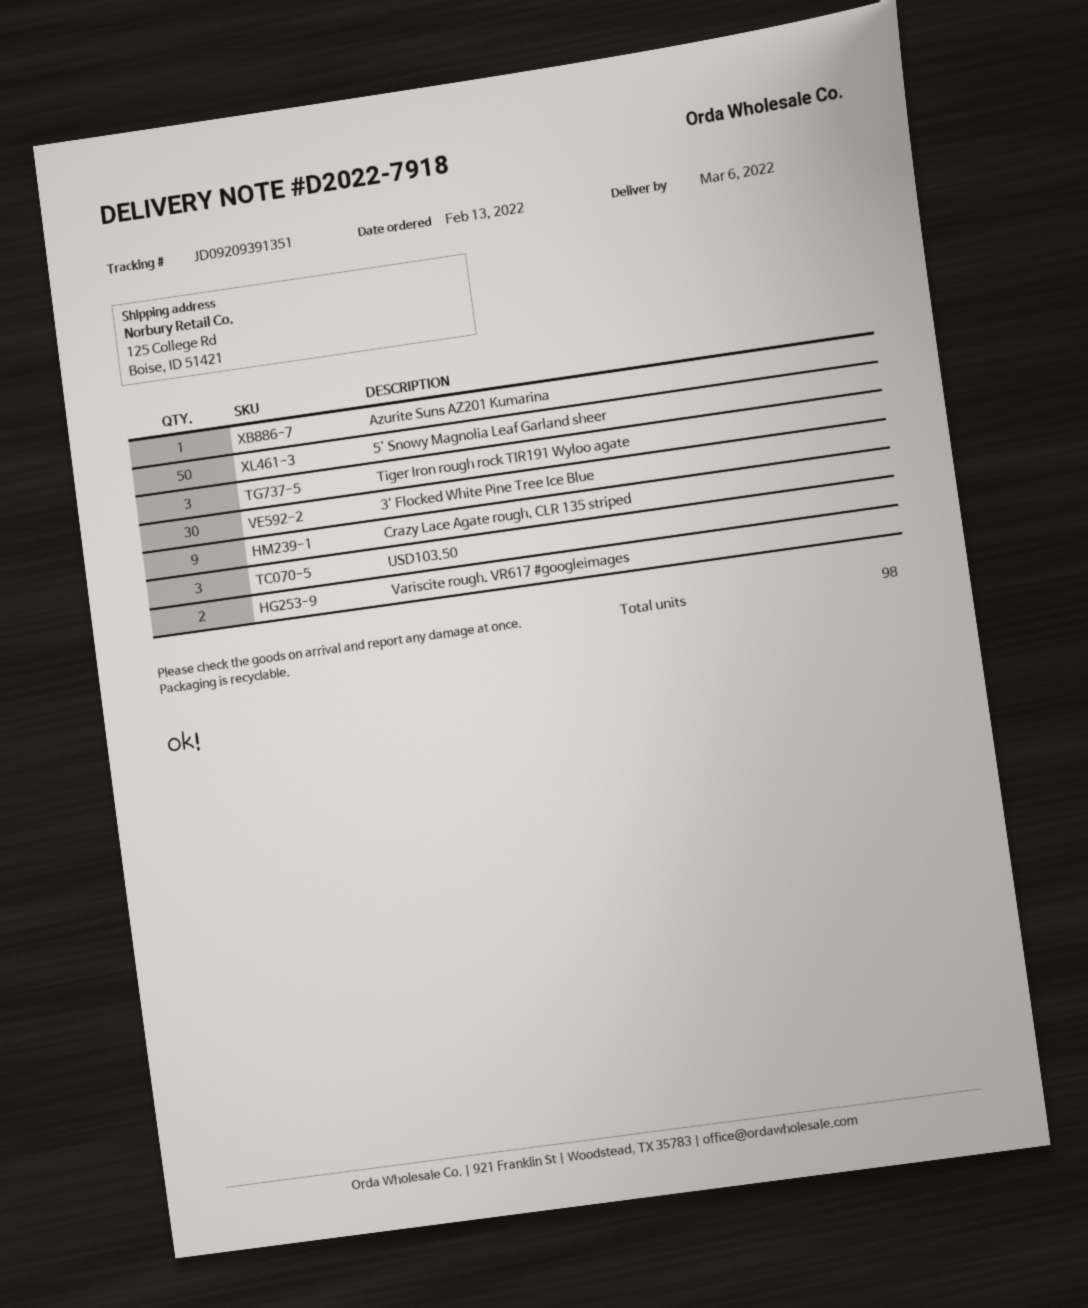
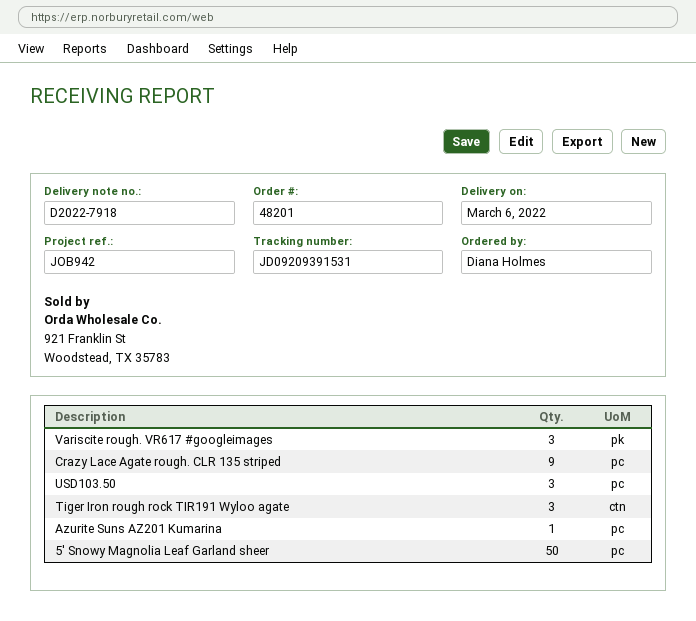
tracking number: JD09209391351 -> JD09209391531
3' Flocked White Pine Tree Ice Blue: 30 -> none
Variscite rough. VR617 #googleimages: 2 -> 3

